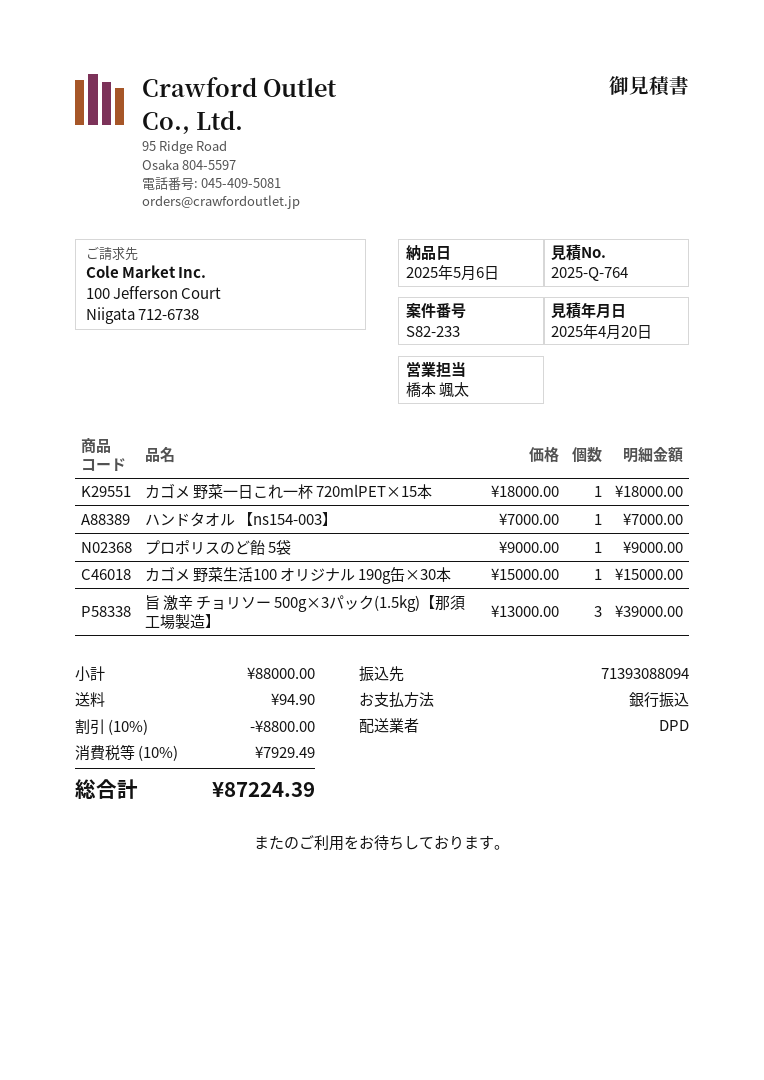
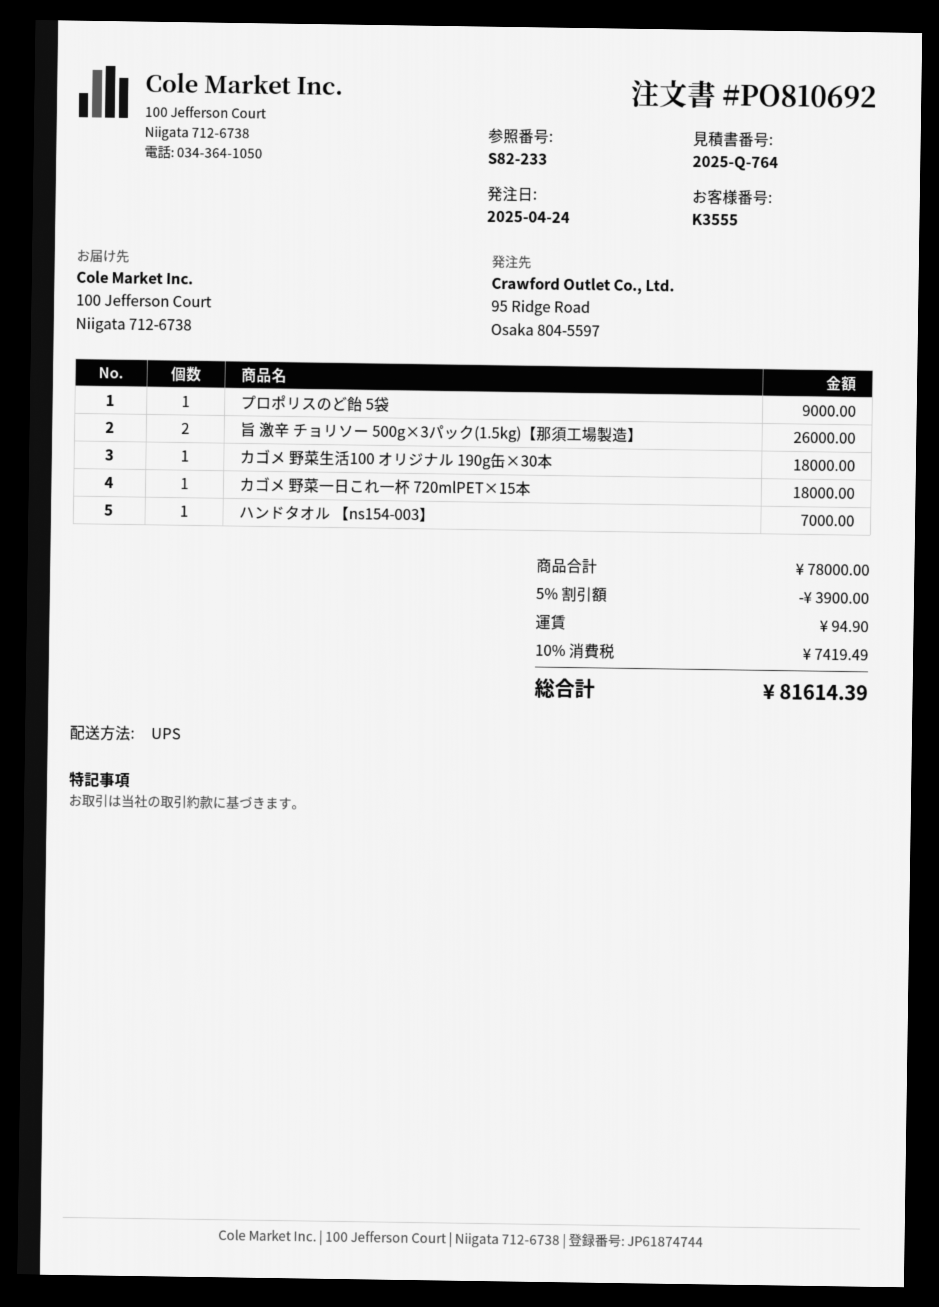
shipping method: DPD -> UPS
カゴメ 野菜生活100 オリジナル 190g缶×30本: 1 for 15000.00 -> 1 for 18000.00
旨 激辛 チョリソー 500g×3パック(1.5kg)【那須工場製造】: 3 for 39000.00 -> 2 for 26000.00
subtotal: 88000.00 -> 78000.00
discount: 10% = 8800.00 -> 5% = 3900.00
tax: 10% = 7929.49 -> 10% = 7419.49
total: 87224.39 -> 81614.39

